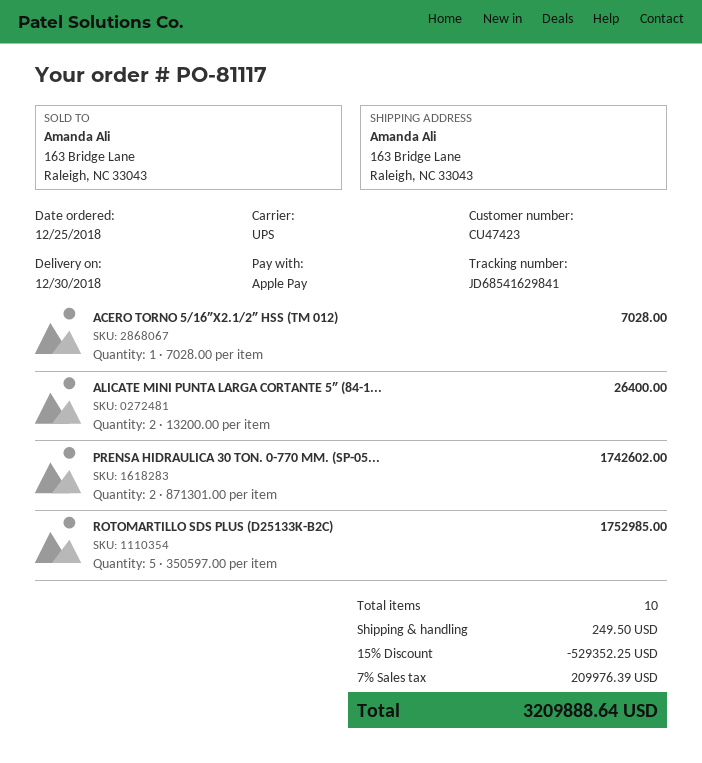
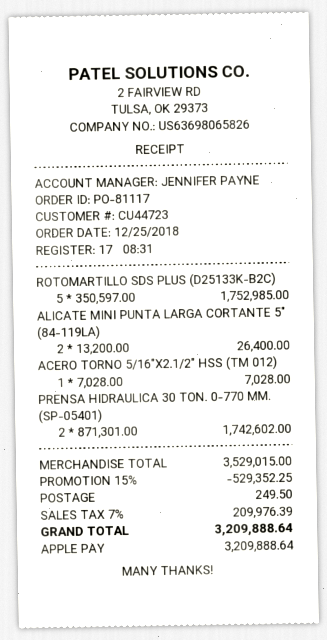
customer number: CU47423 -> CU44723

